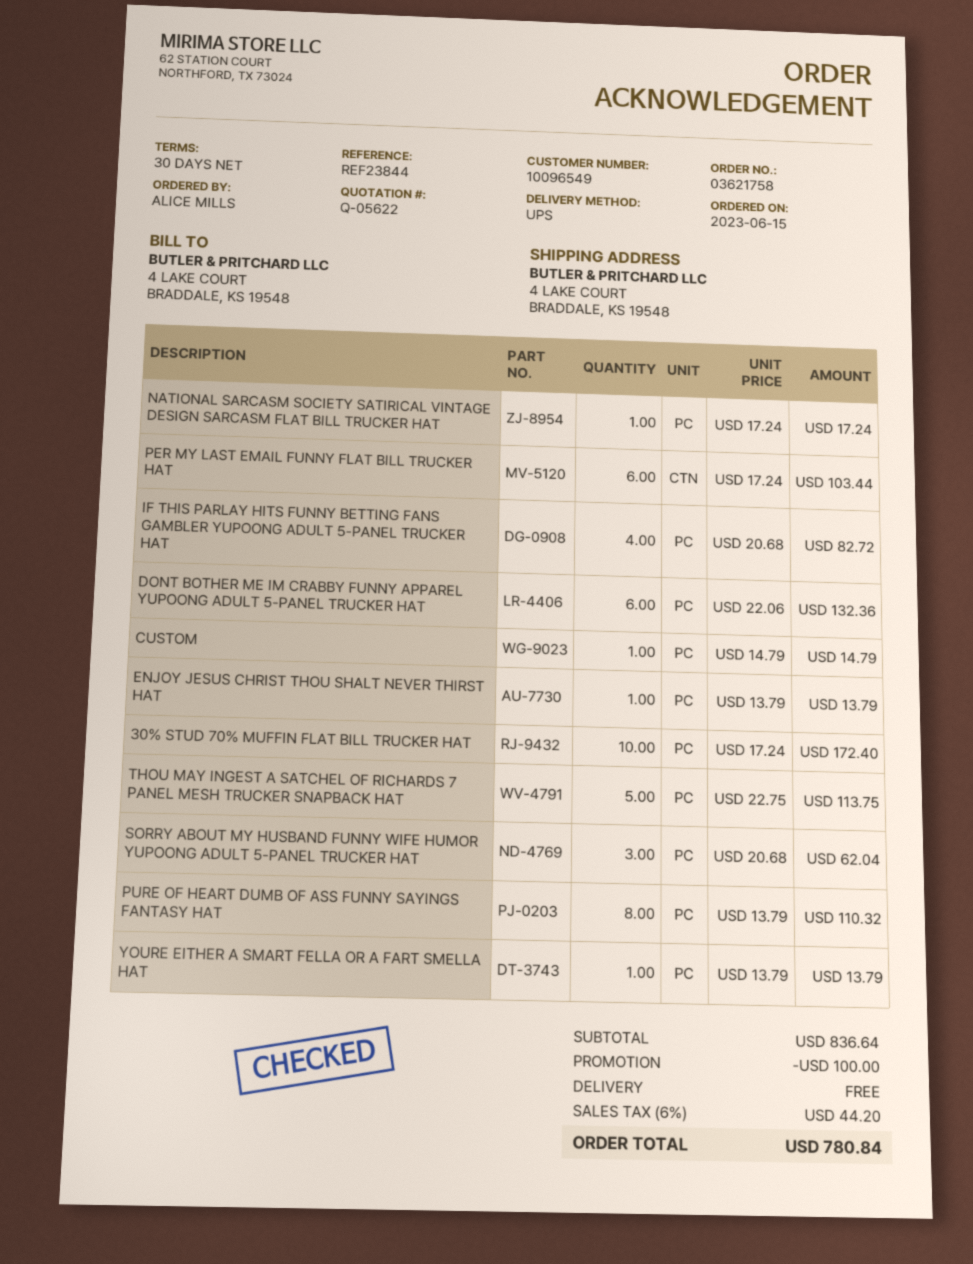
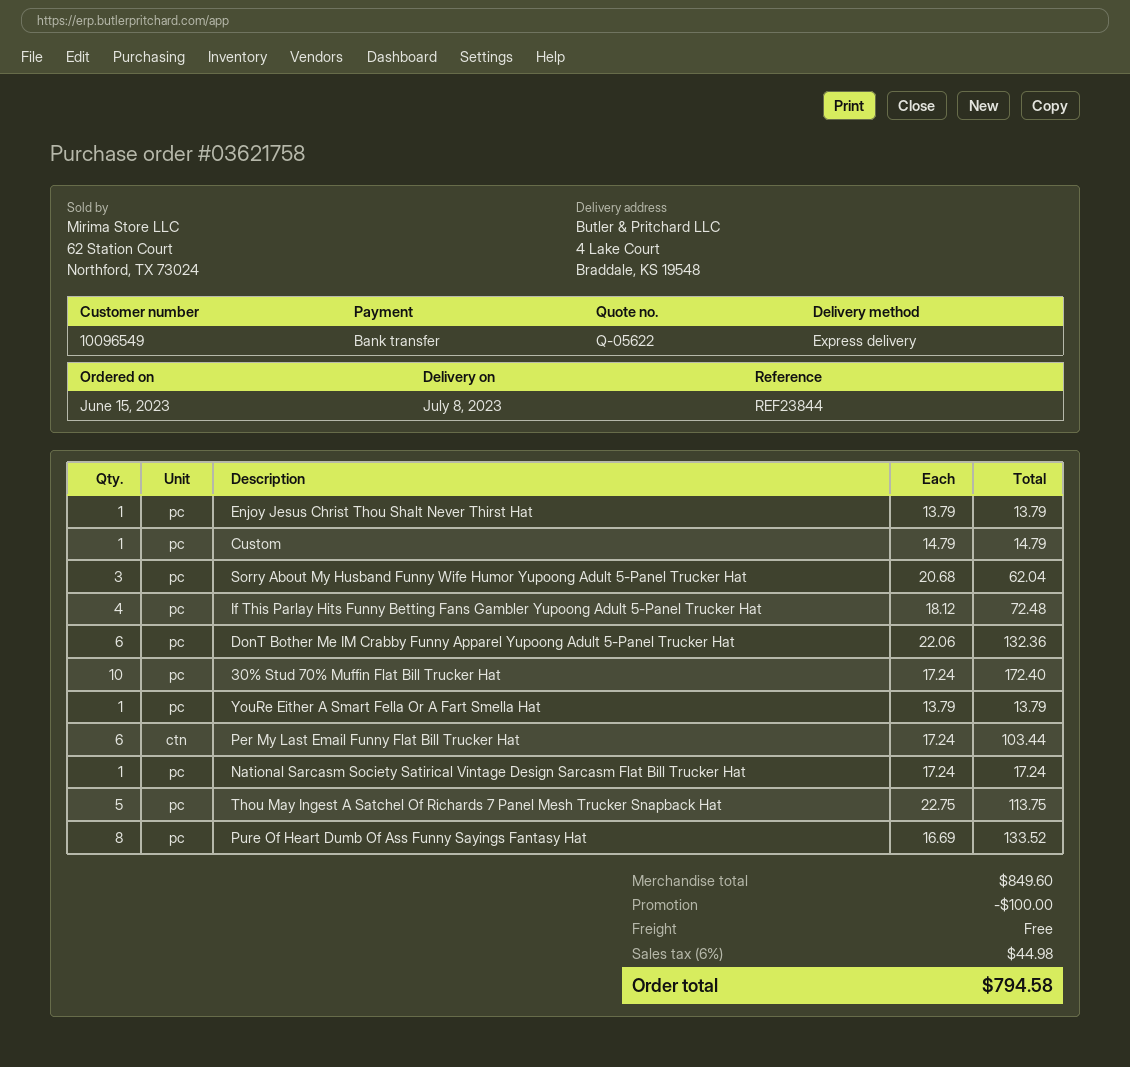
shipping method: UPS -> express
IF THIS PARLAY HITS FUNNY BETTING FANS GAMBLER YUPOONG ADULT 5-PANEL TRUCKER HAT: 4 x 20.68 = 82.72 -> 4 x 18.12 = 72.48
PURE OF HEART DUMB OF ASS FUNNY SAYINGS FANTASY HAT: 8 x 13.79 = 110.32 -> 8 x 16.69 = 133.52
subtotal: 836.64 -> 849.60
tax: 6% = 44.20 -> 6% = 44.98
total: 780.84 -> 794.58

